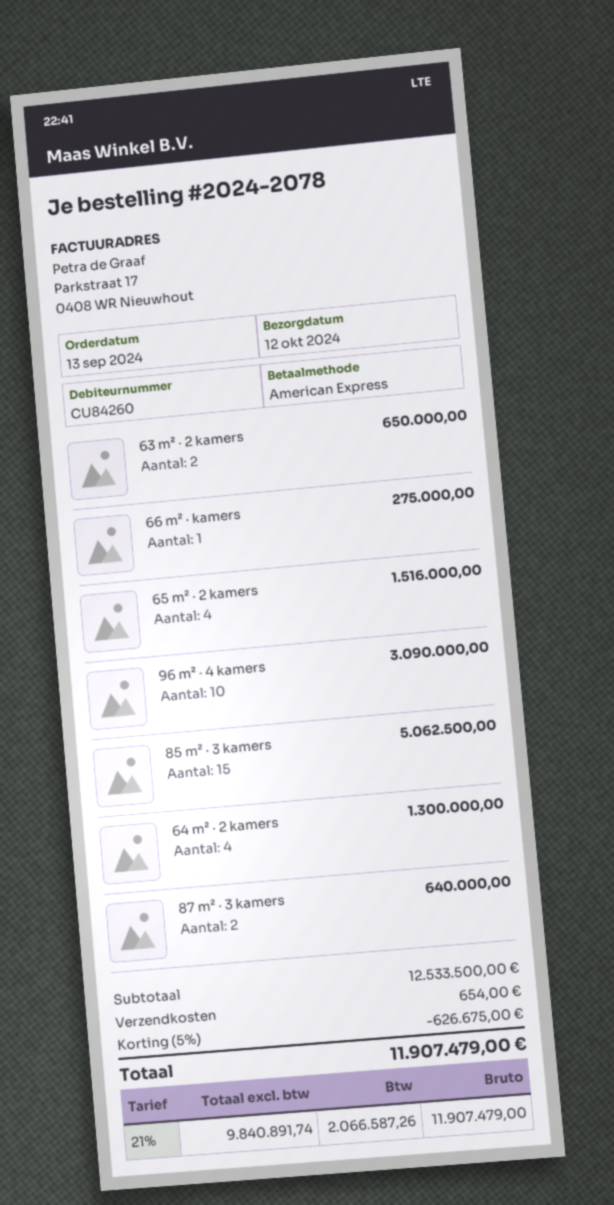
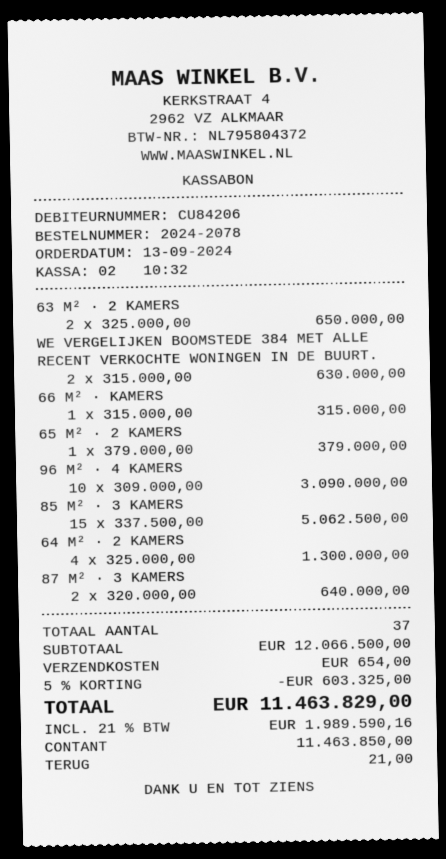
customer number: CU84260 -> CU84206
payment method: American Express -> cash
66 m² · kamers: 1 for 275000.00 -> 1 for 315000.00
65 m² · 2 kamers: 4 for 1516000.00 -> 1 for 379000.00
WE VERGELIJKEN BOOMSTEDE 384 MET ALLE RECENT VERKOCHTE WONINGEN IN DE BUURT.: none -> 2 for 630000.00
subtotal: 12533500.00 -> 12066500.00
discount: 5% = 626675.00 -> 5% = 603325.00
tax: 21% = 2066587.26 -> 21% = 1989590.16
total: 11907479.00 -> 11463829.00

